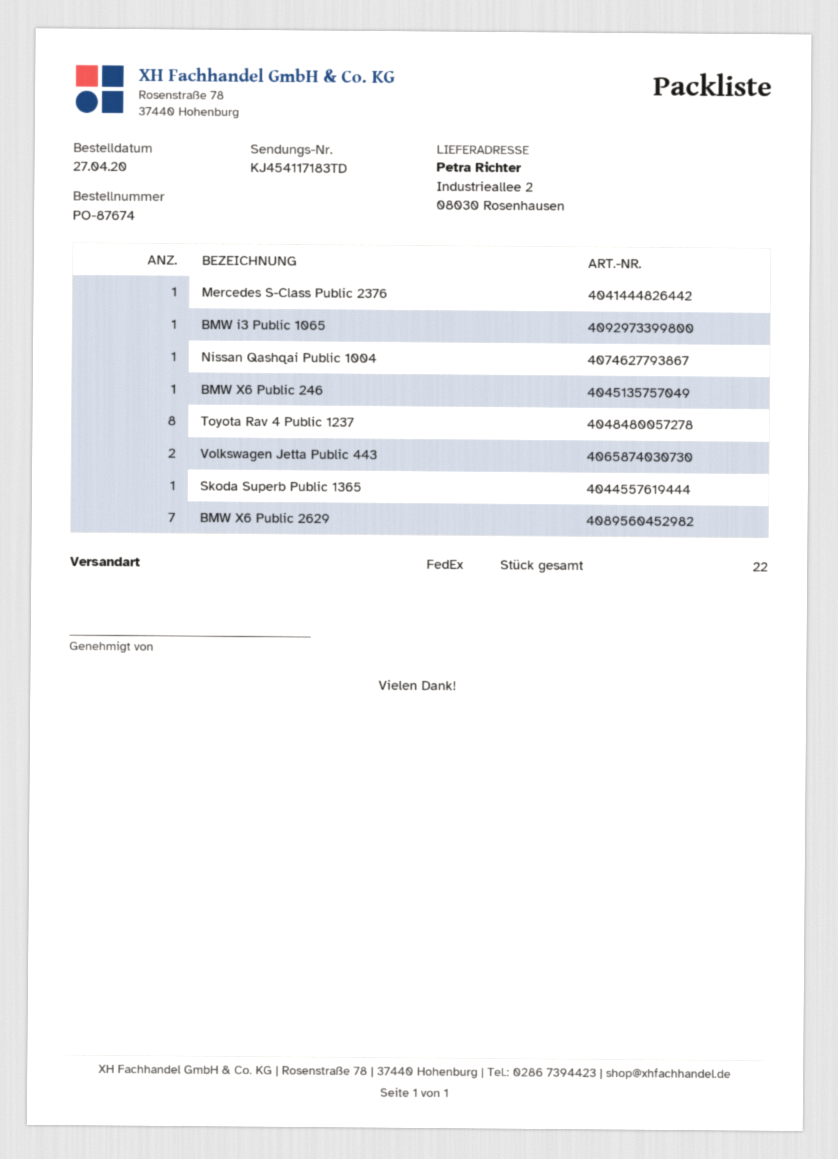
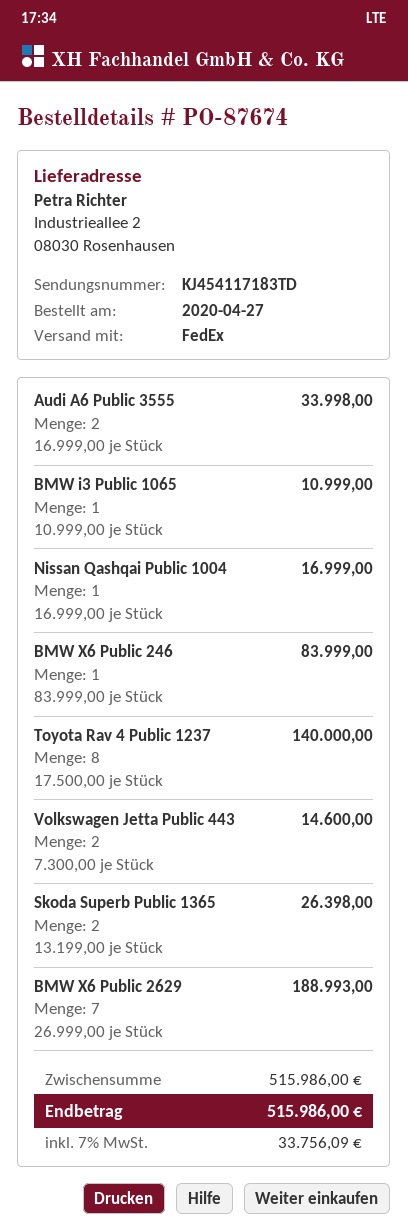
Mercedes S-Class Public 2376: 1 -> none
Skoda Superb Public 1365: 1 -> 2
Audi A6 Public 3555: none -> 2

